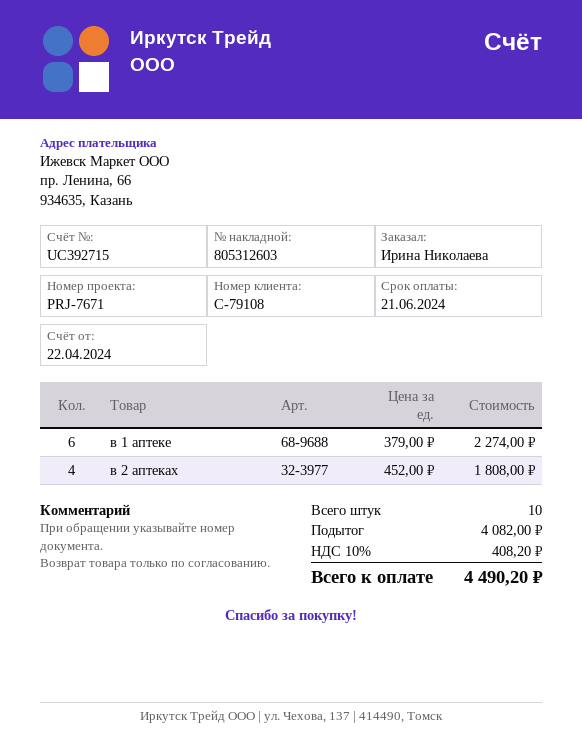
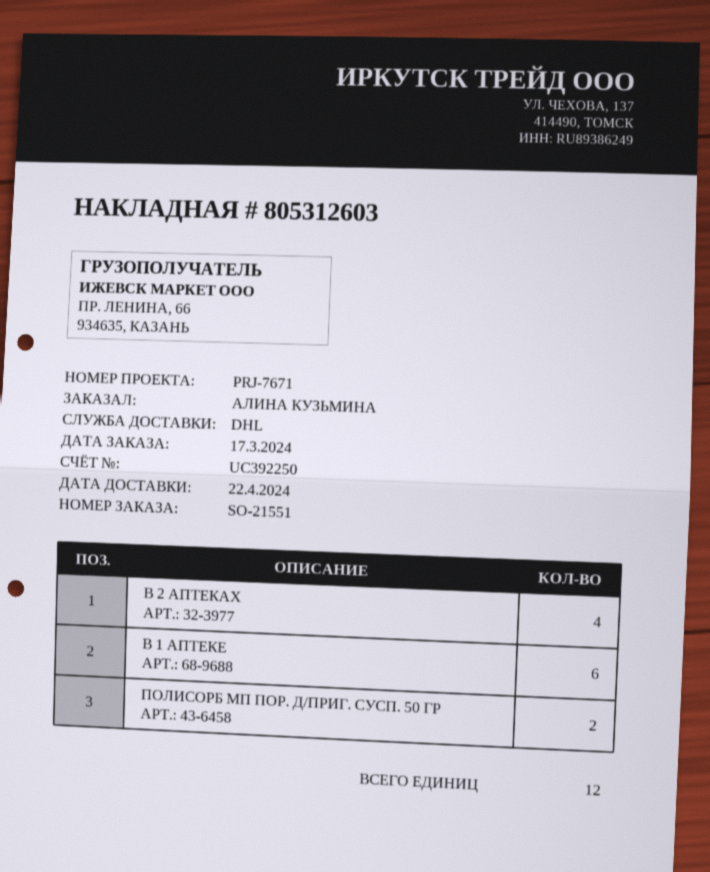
invoice number: UC392715 -> UC392250
ordered by: Ирина Николаева -> АЛИНА КУЗЬМИНА
ПОЛИСОРБ МП ПОР. Д/ПРИГ. СУСП. 50 ГР: none -> 2
total quantity: 10 -> 12

